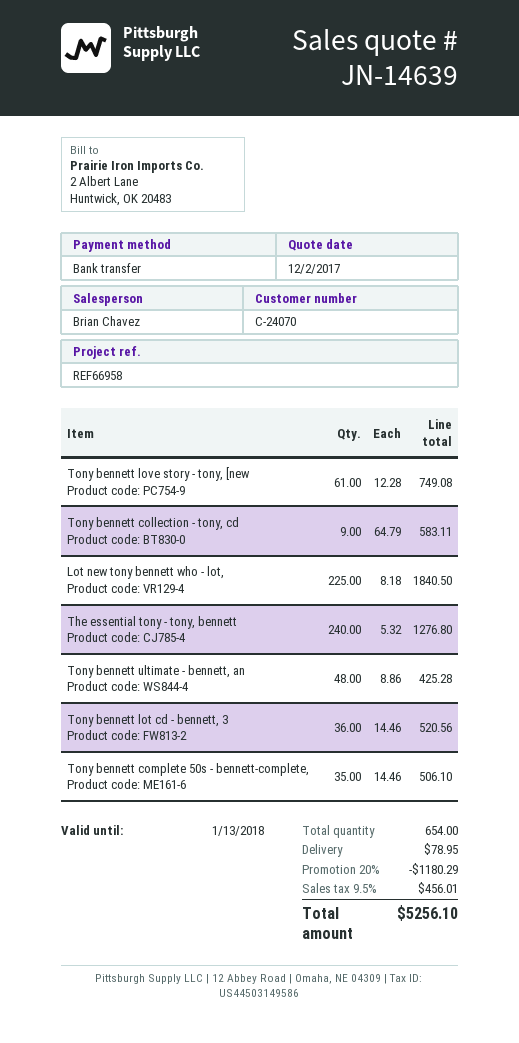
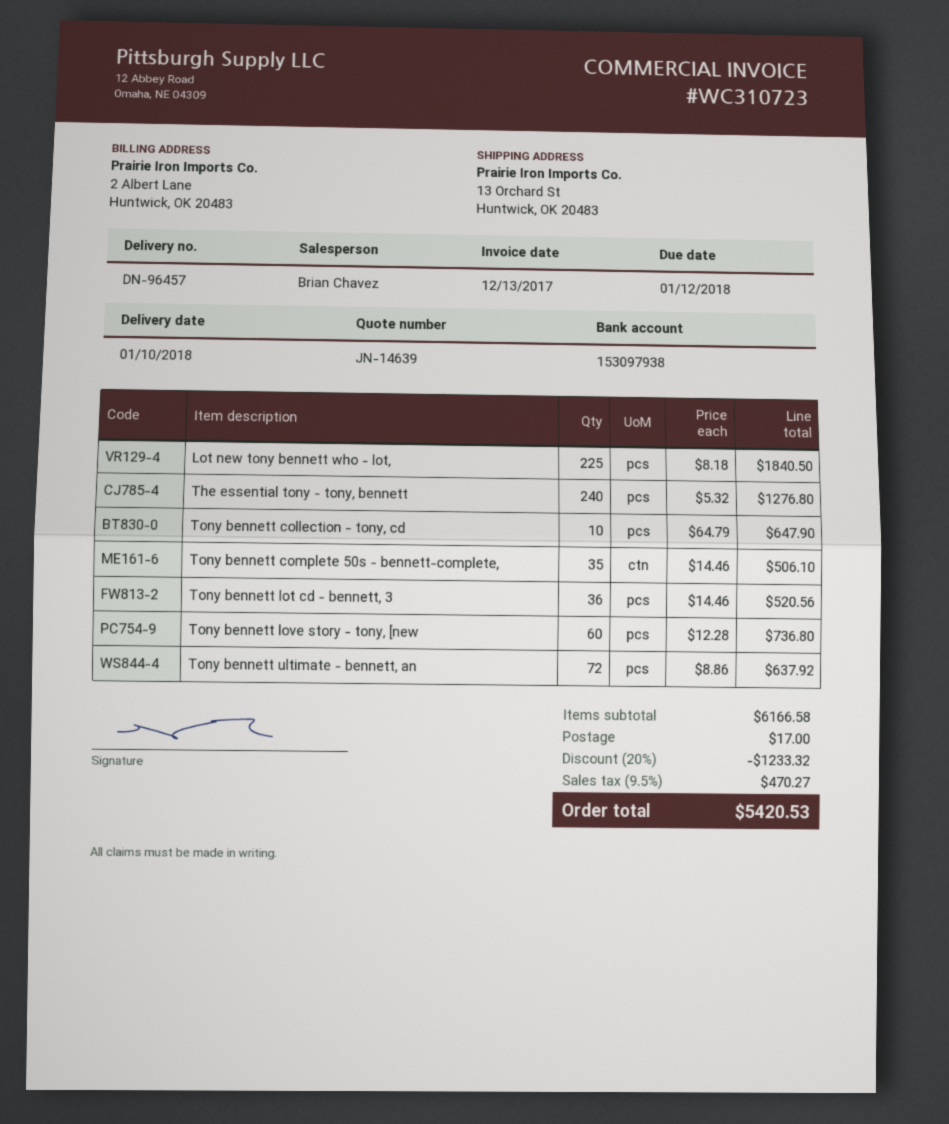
Tony bennett love story - tony, [new: 61 x 12.28 = 749.08 -> 60 x 12.28 = 736.80
Tony bennett collection - tony, cd: 9 x 64.79 = 583.11 -> 10 x 64.79 = 647.90
Tony bennett ultimate - bennett, an: 48 x 8.86 = 425.28 -> 72 x 8.86 = 637.92
discount: 20% = 1180.29 -> 20% = 1233.32
shipping: 78.95 -> 17.00
tax: 9.5% = 456.01 -> 9.5% = 470.27
total: 5256.10 -> 5420.53

